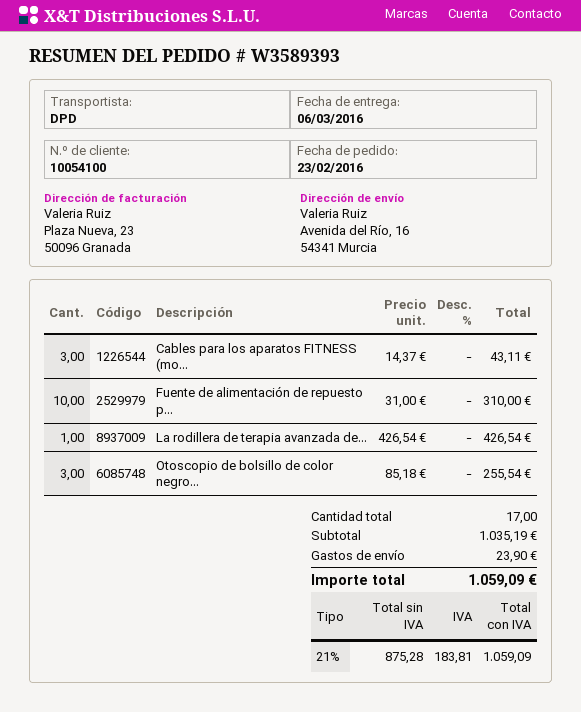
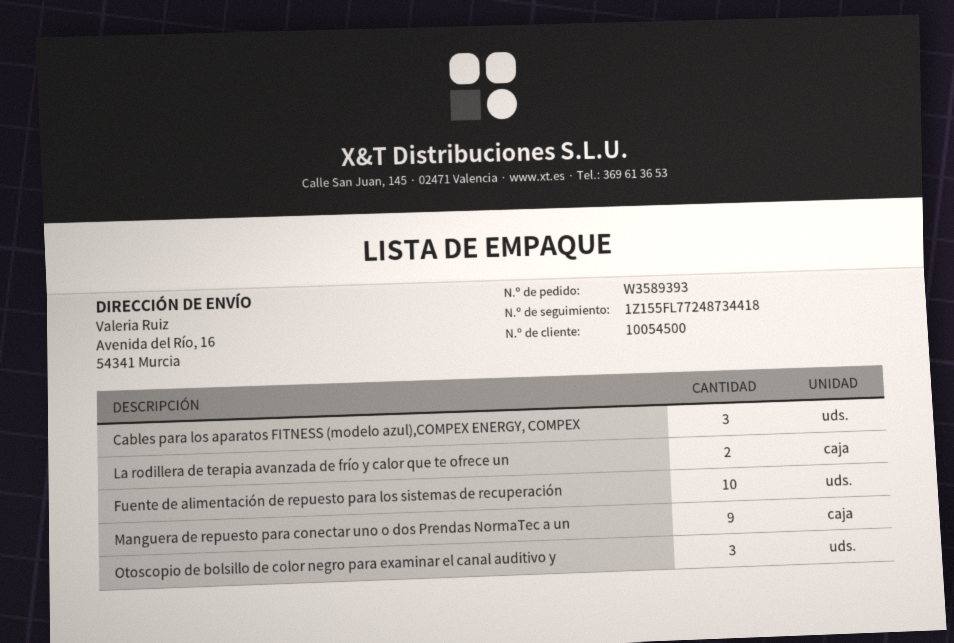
customer number: 10054100 -> 10054500
La rodillera de terapia avanzada de...: 1 -> 2
Manguera de repuesto para conectar uno o dos Prendas NormaTec a un: none -> 9

